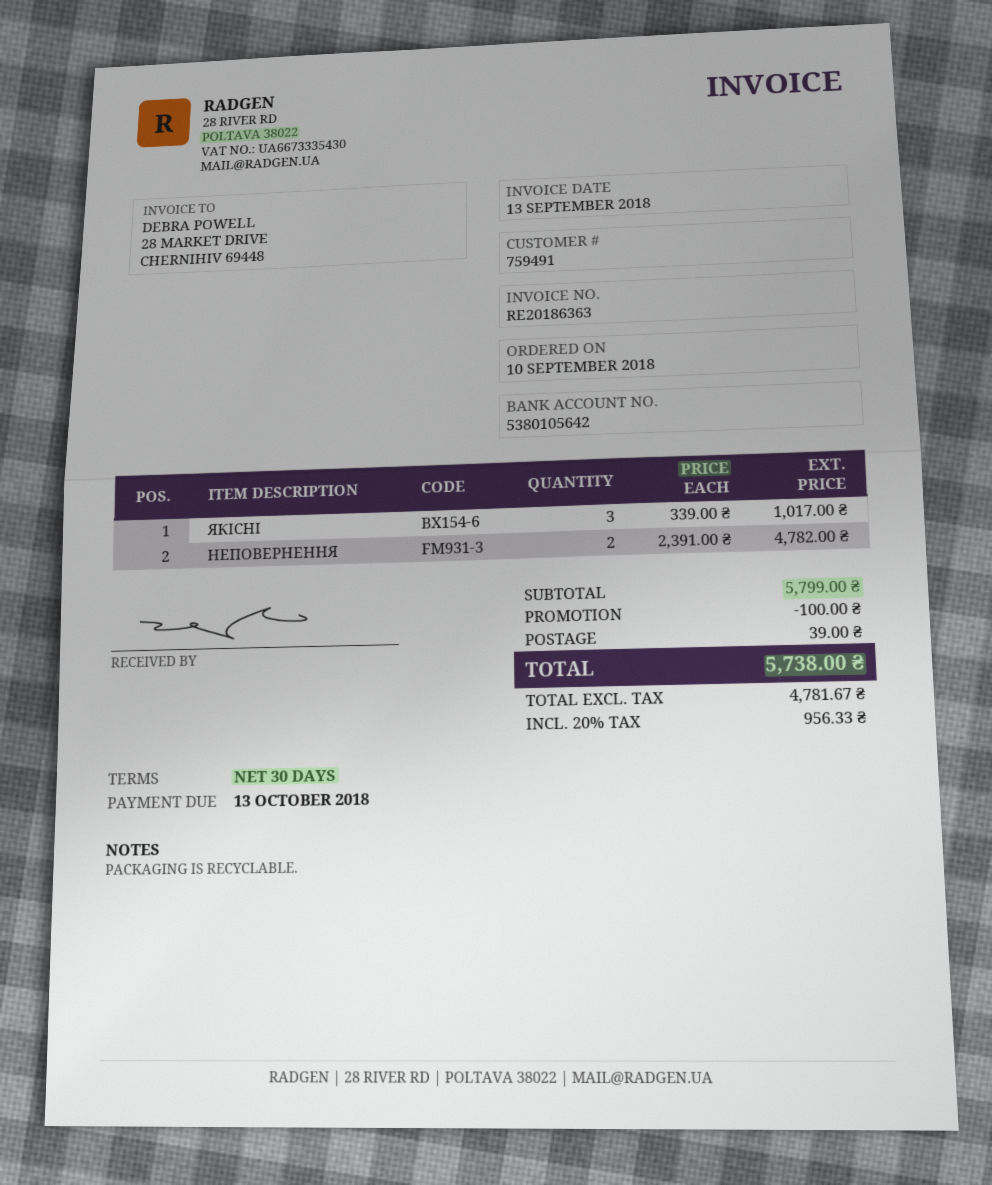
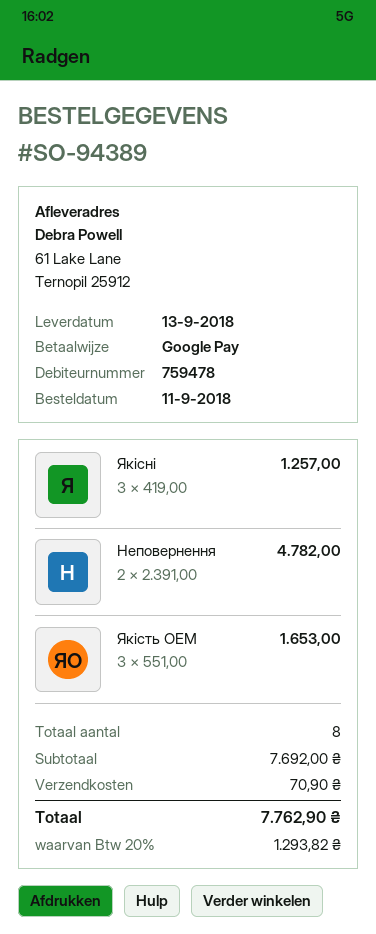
order date: 2018-09-10 -> 2018-09-11
customer number: 759491 -> 759478
ЯКІСНІ: 3 x 339.00 = 1017.00 -> 3 x 419.00 = 1257.00
Якість OEM: none -> 3 x 551.00 = 1653.00
subtotal: 5799.00 -> 7692.00
discount: 100.00 -> none
shipping: 39.00 -> 70.90
tax: 20% = 956.33 -> 20% = 1293.82
total: 5738.00 -> 7762.90

